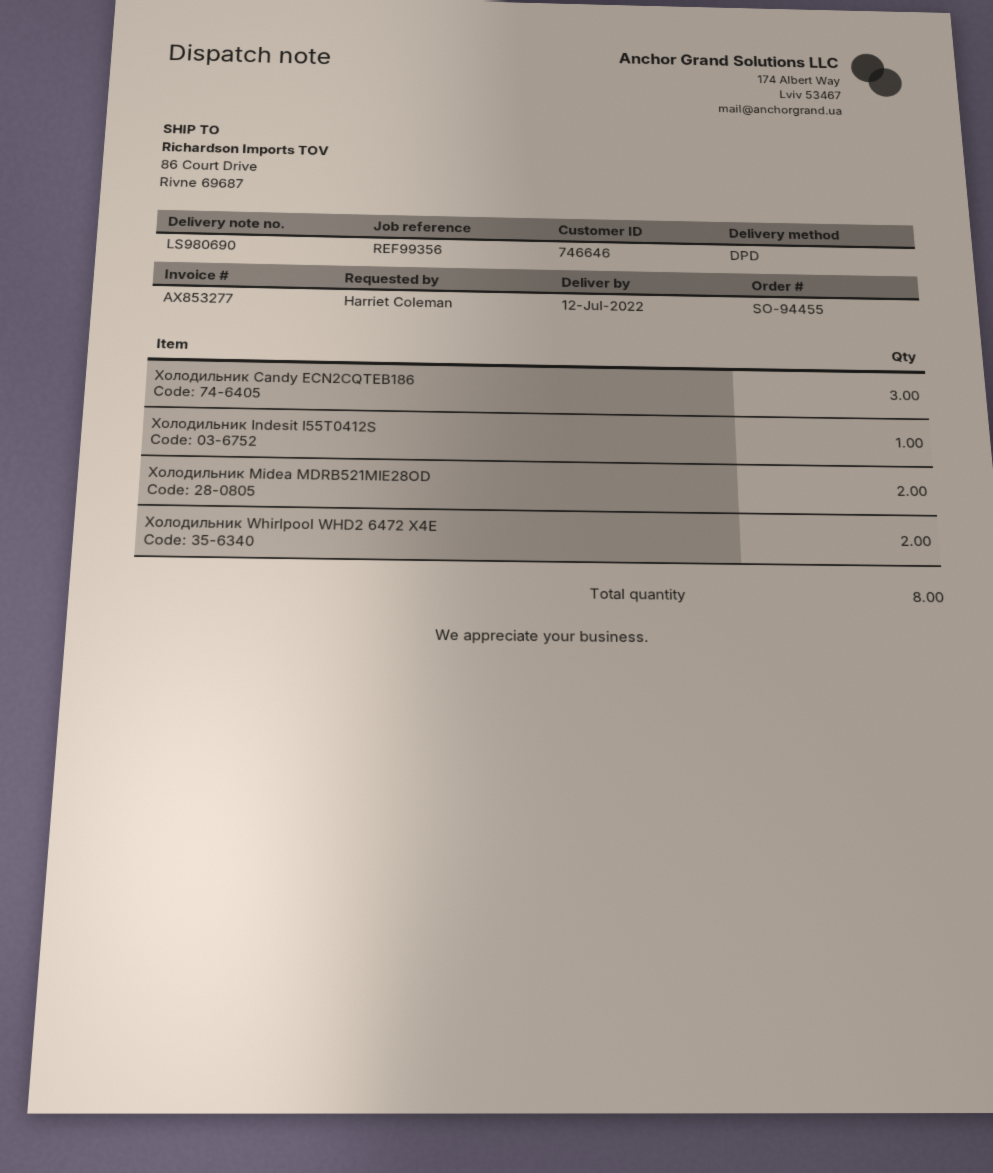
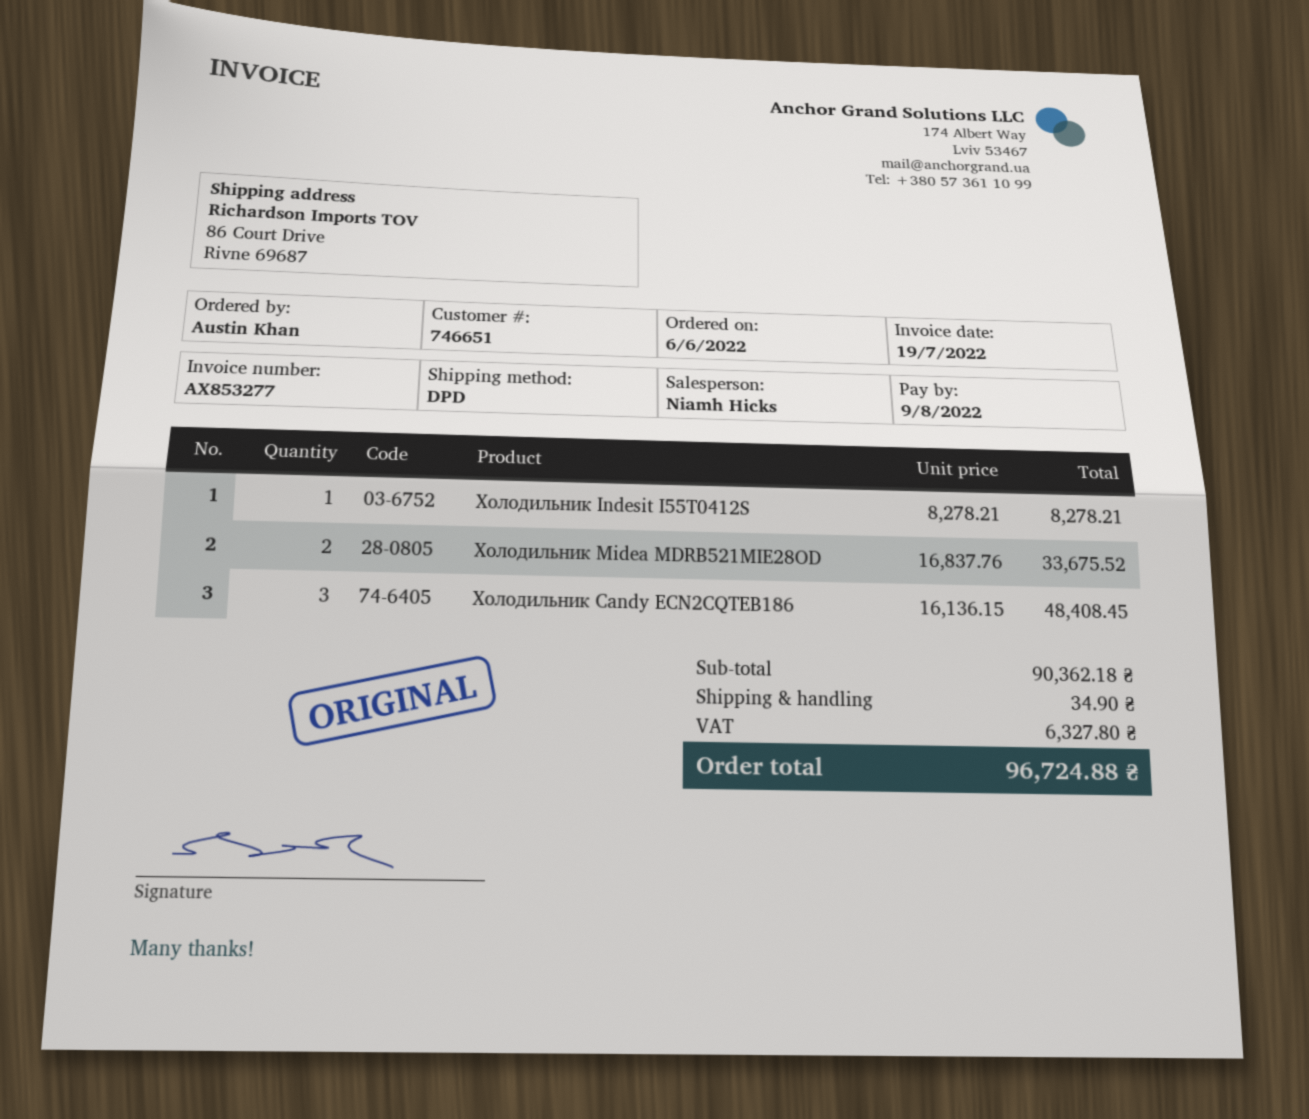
customer number: 746646 -> 746651
ordered by: Harriet Coleman -> Austin Khan
Холодильник Whirlpool WHD2 6472 X4E: 2 -> none

